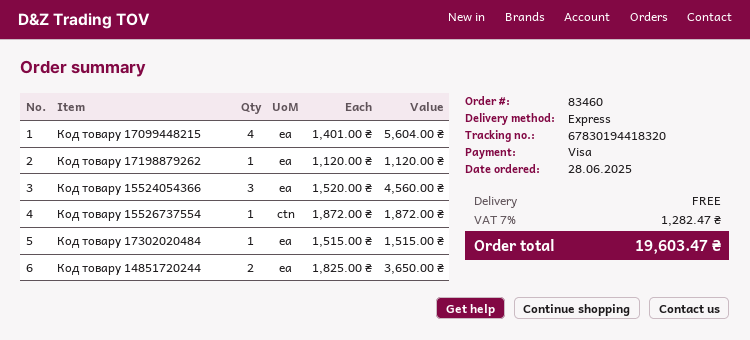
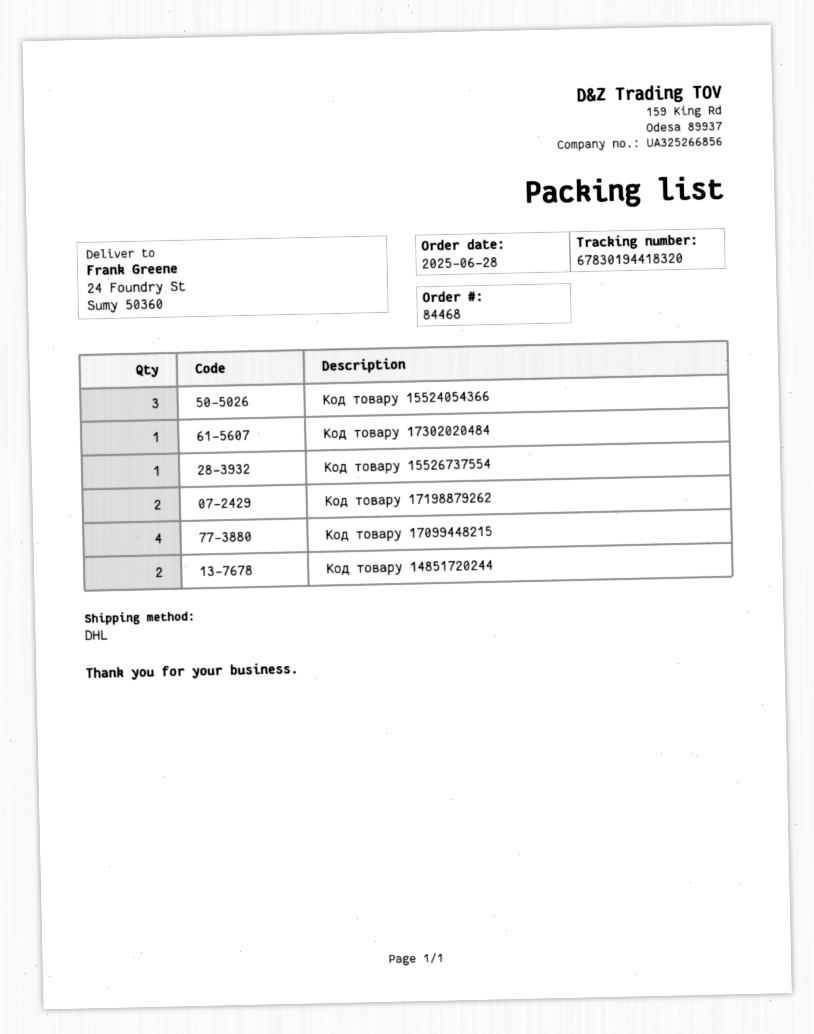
order number: 83460 -> 84468
shipping method: express -> DHL
Код товару 17198879262: 1 -> 2

